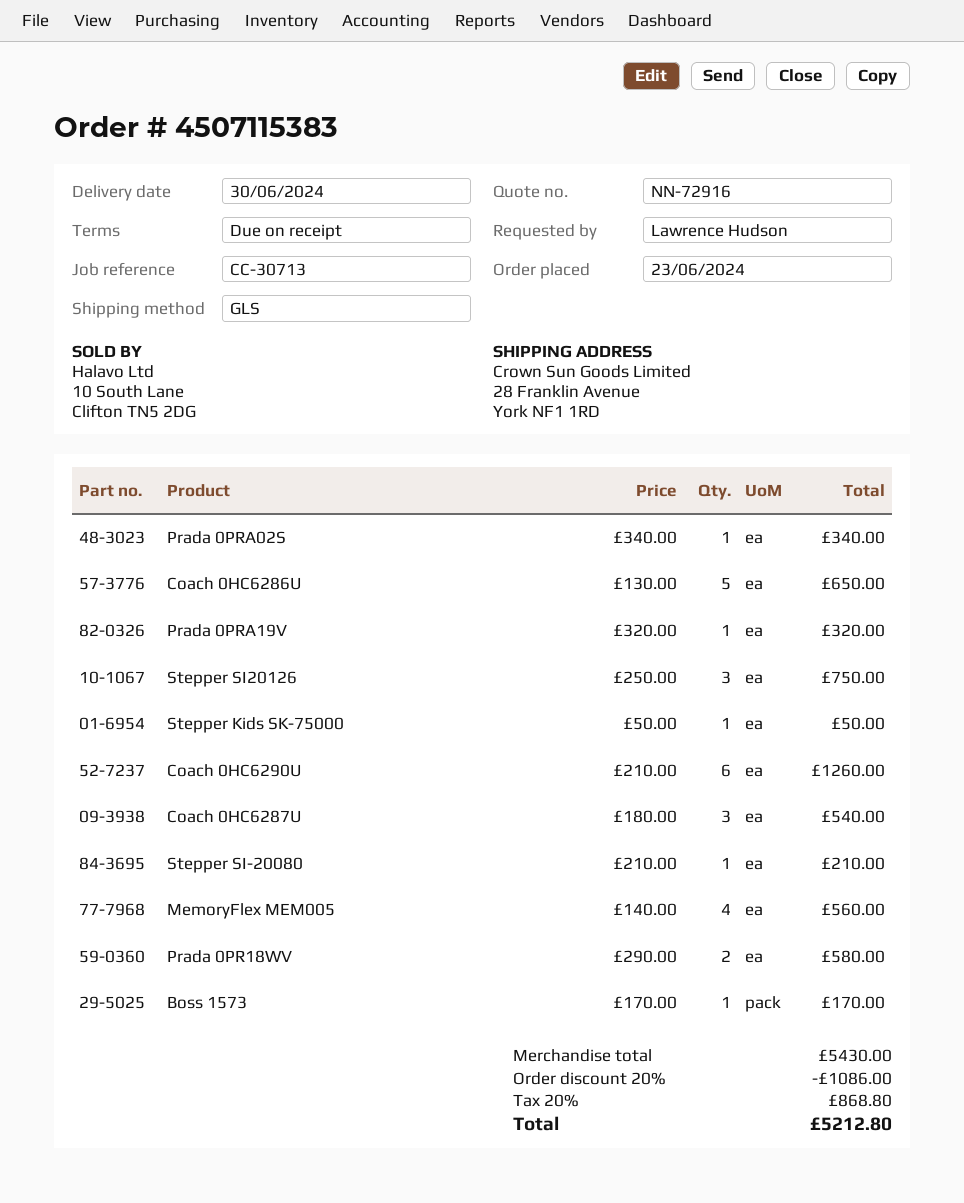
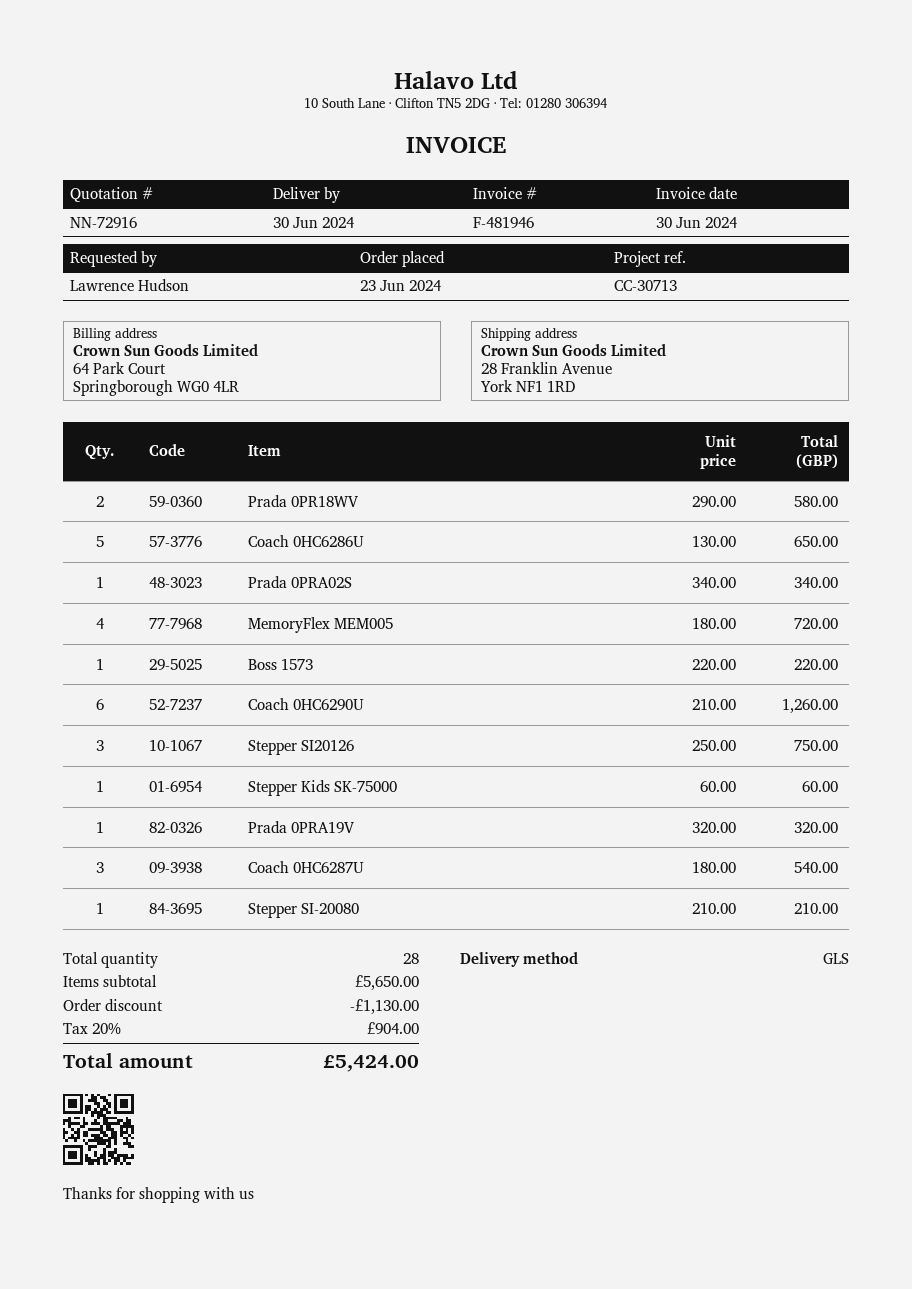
Stepper Kids SK-75000: 1 x 50.00 = 50.00 -> 1 x 60.00 = 60.00
MemoryFlex MEM005: 4 x 140.00 = 560.00 -> 4 x 180.00 = 720.00
Boss 1573: 1 x 170.00 = 170.00 -> 1 x 220.00 = 220.00
subtotal: 5430.00 -> 5650.00
discount: 1086.00 -> 1130.00
tax: 20% = 868.80 -> 20% = 904.00
total: 5212.80 -> 5424.00

